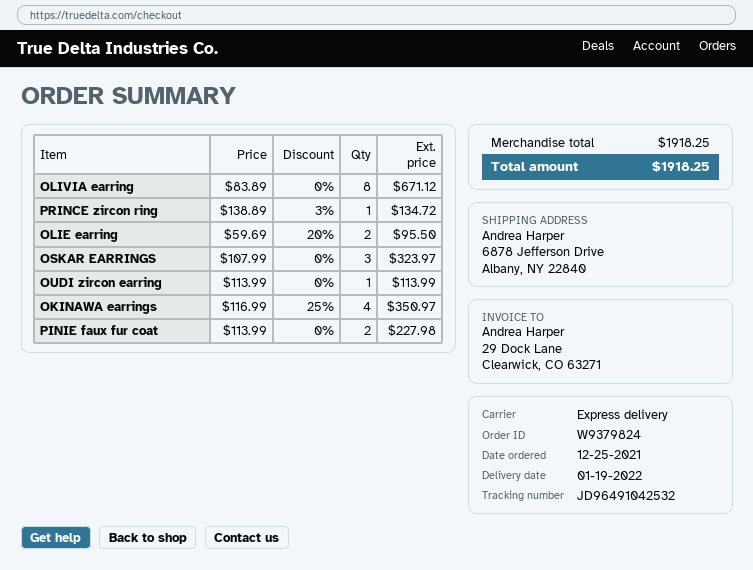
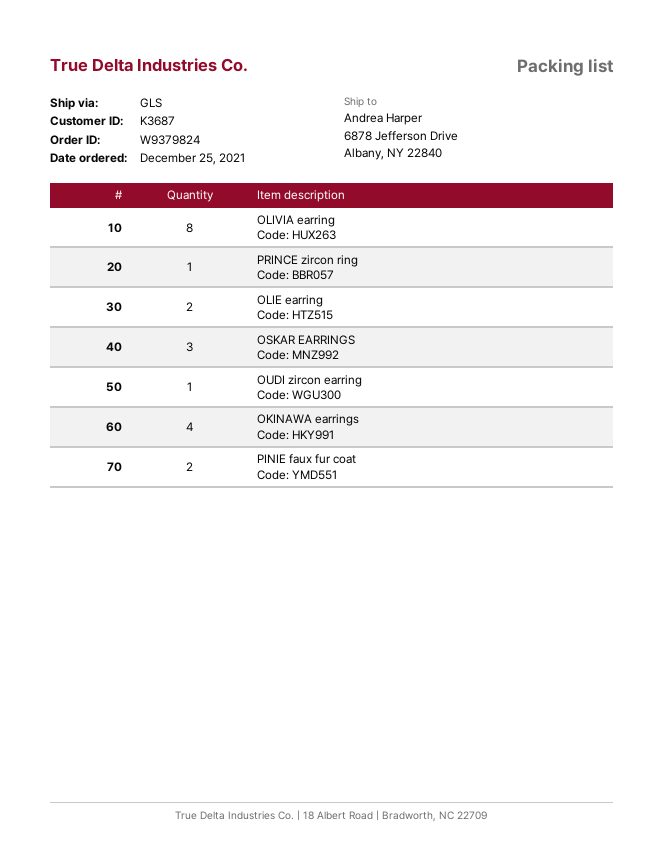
shipping method: express -> GLS

